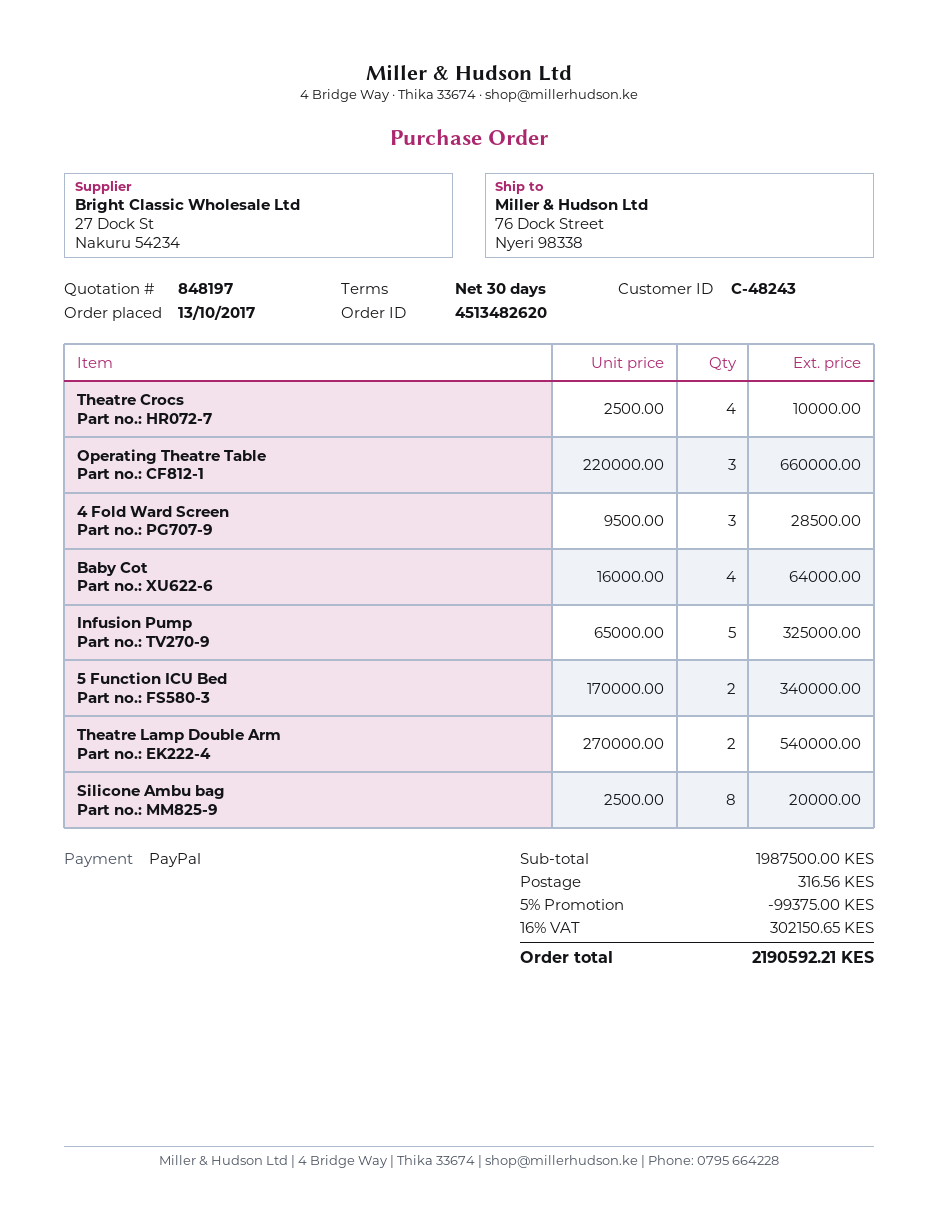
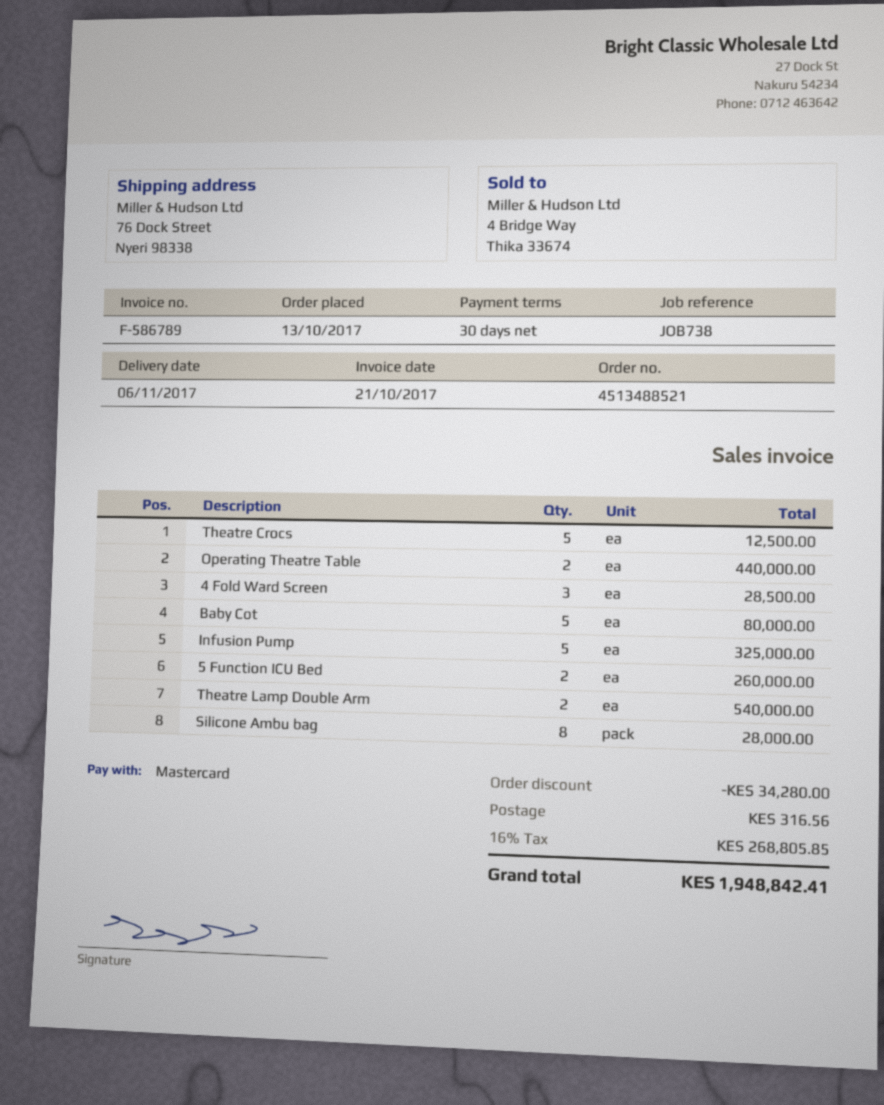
order number: 4513482620 -> 4513488521
payment method: PayPal -> Mastercard
Theatre Crocs: 4 for 10000.00 -> 5 for 12500.00
Operating Theatre Table: 3 for 660000.00 -> 2 for 440000.00
Baby Cot: 4 for 64000.00 -> 5 for 80000.00
5 Function ICU Bed: 2 for 340000.00 -> 2 for 260000.00
Silicone Ambu bag: 8 for 20000.00 -> 8 for 28000.00
discount: 99375.00 -> 34280.00
tax: 16% = 302150.65 -> 16% = 268805.85
total: 2190592.21 -> 1948842.41

